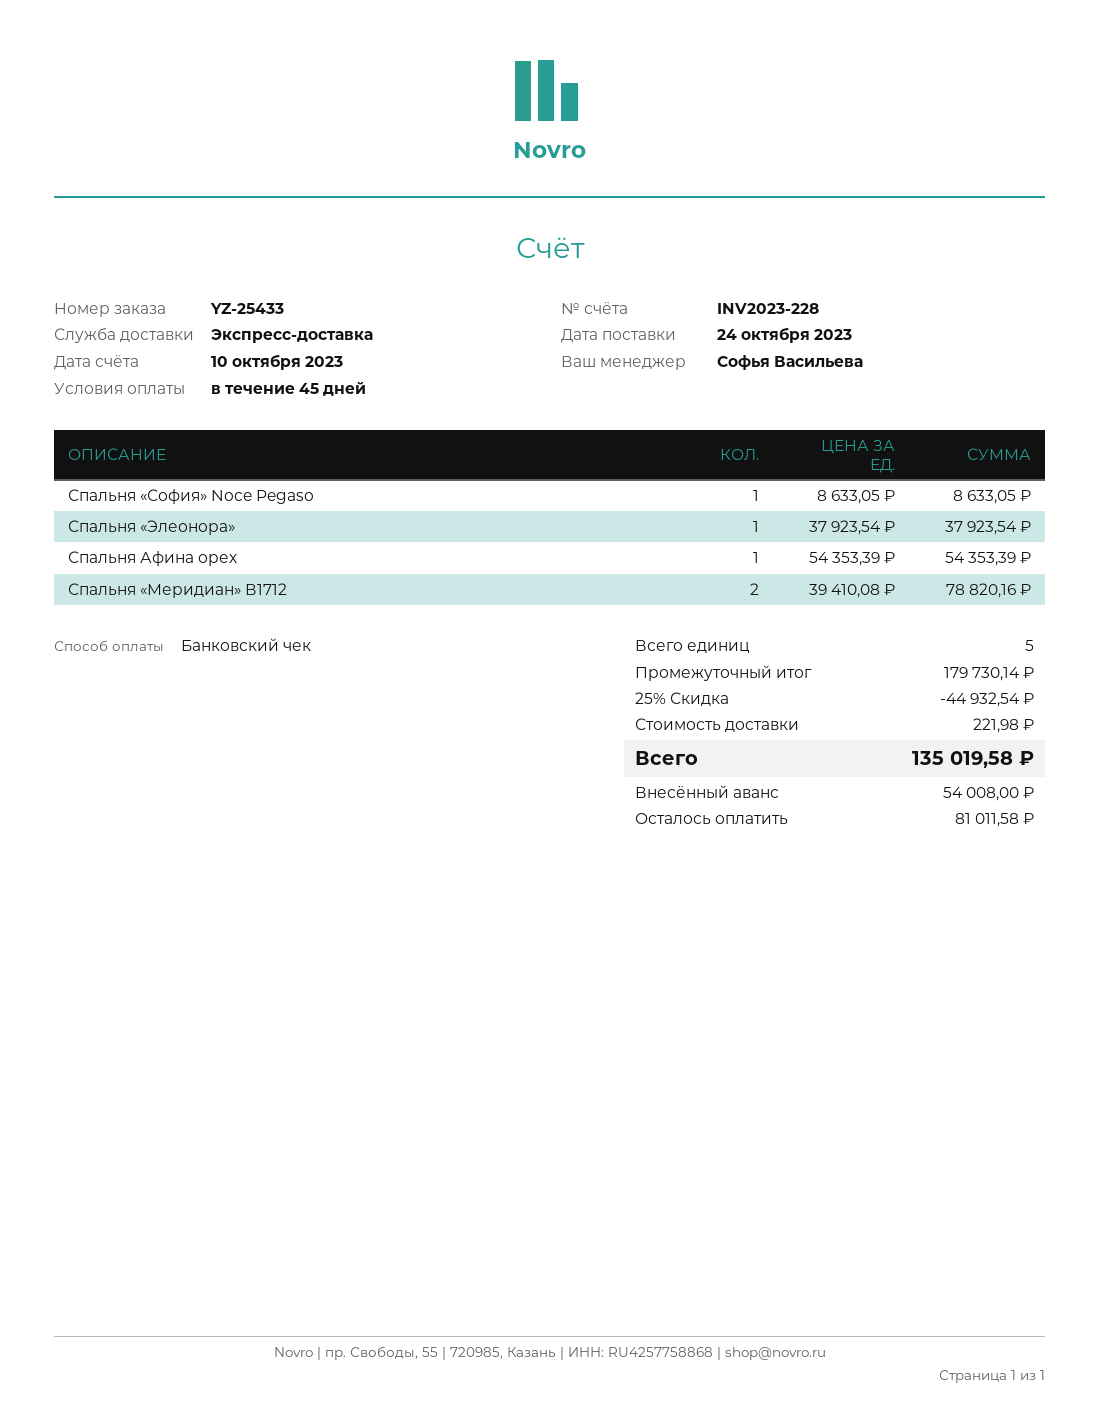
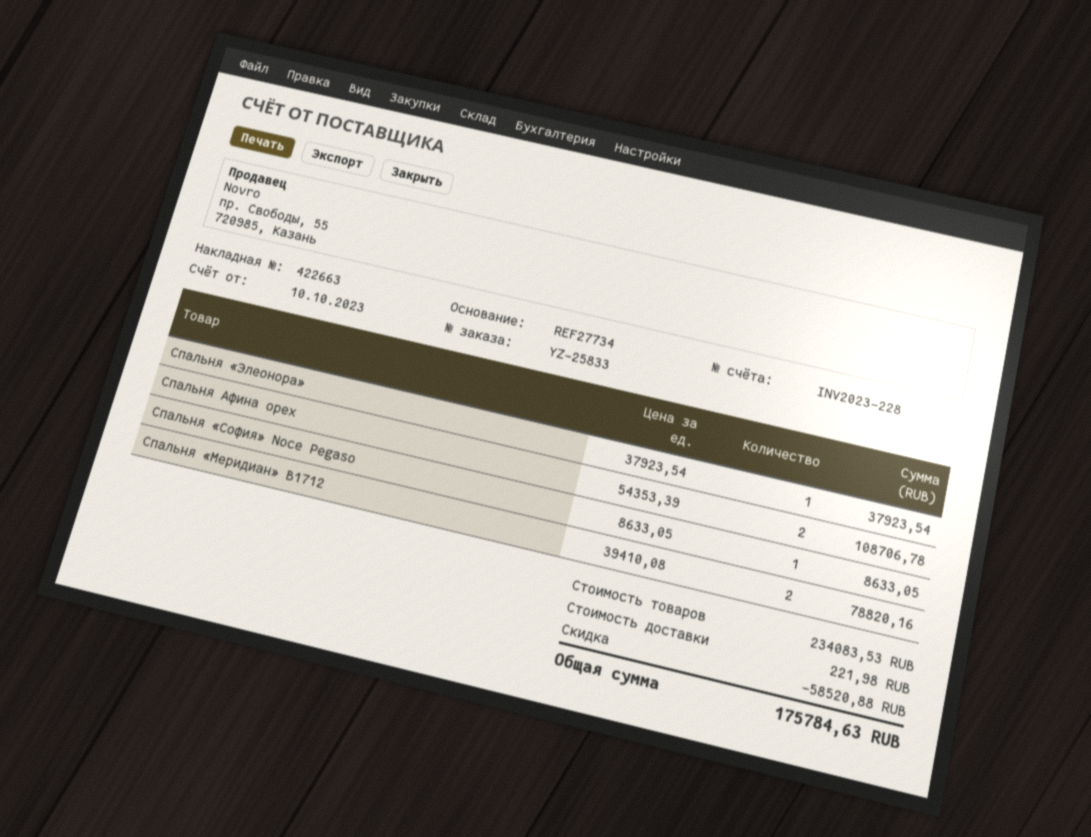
order number: YZ-25433 -> YZ-25833
Спальня Афина орех: 1 x 54353.39 = 54353.39 -> 2 x 54353.39 = 108706.78
subtotal: 179730.14 -> 234083.53
discount: 44932.54 -> 58520.88
total: 135019.58 -> 175784.63

